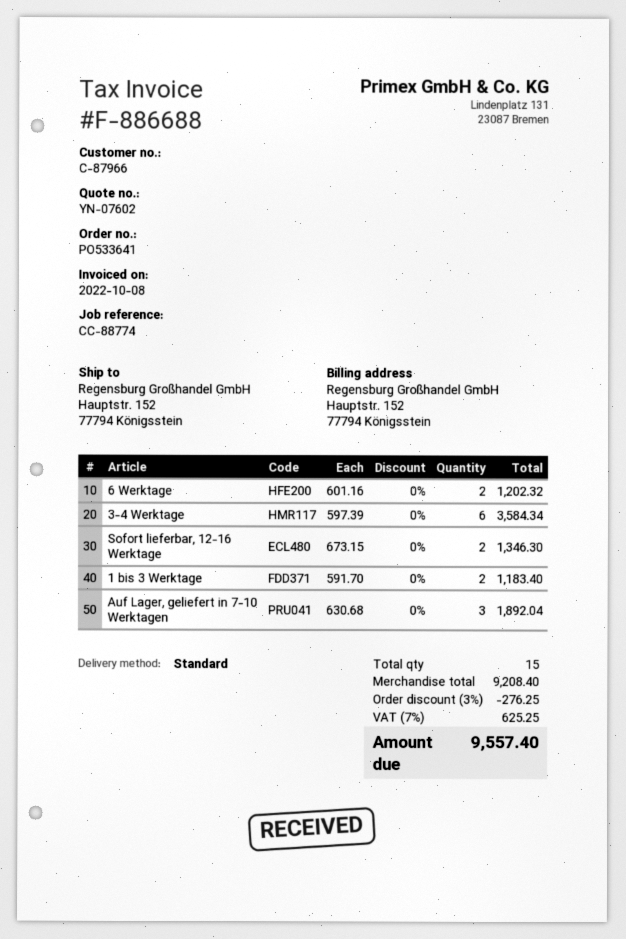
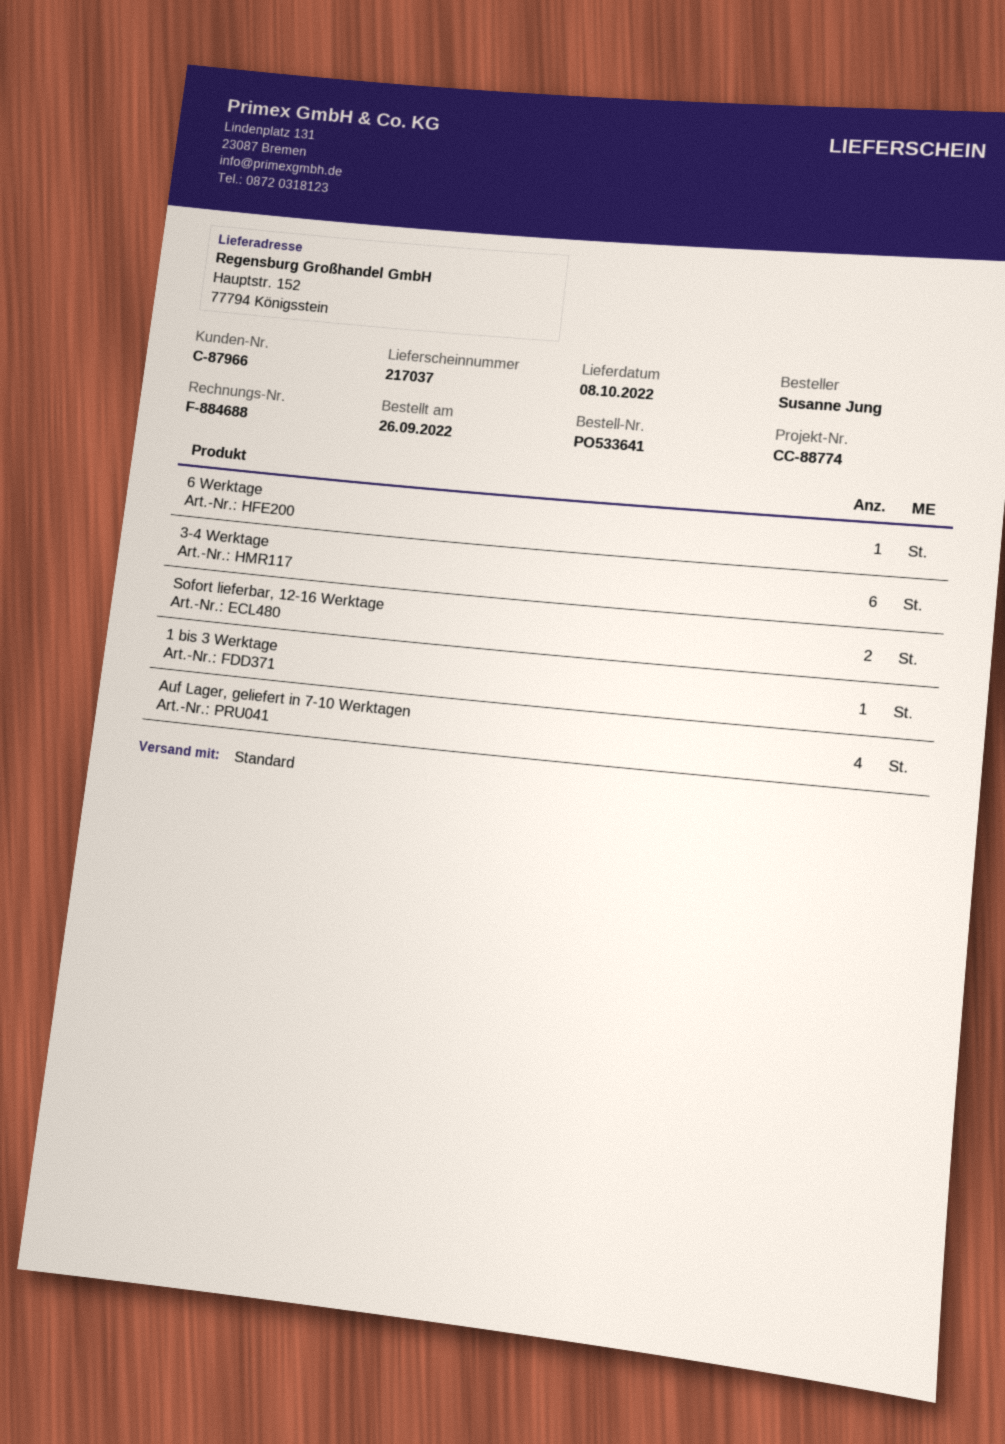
invoice number: F-886688 -> F-884688
6 Werktage: 2 -> 1
1 bis 3 Werktage: 2 -> 1
Auf Lager, geliefert in 7-10 Werktagen: 3 -> 4

